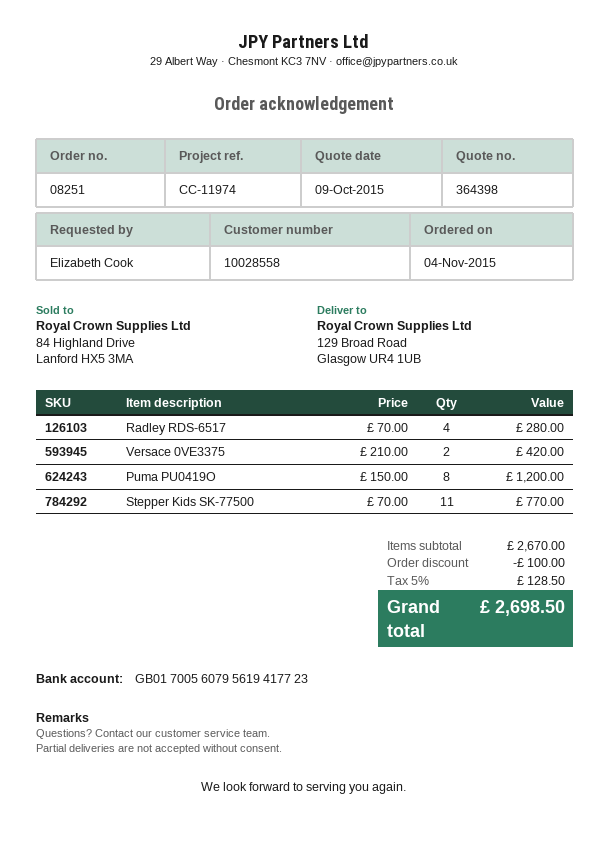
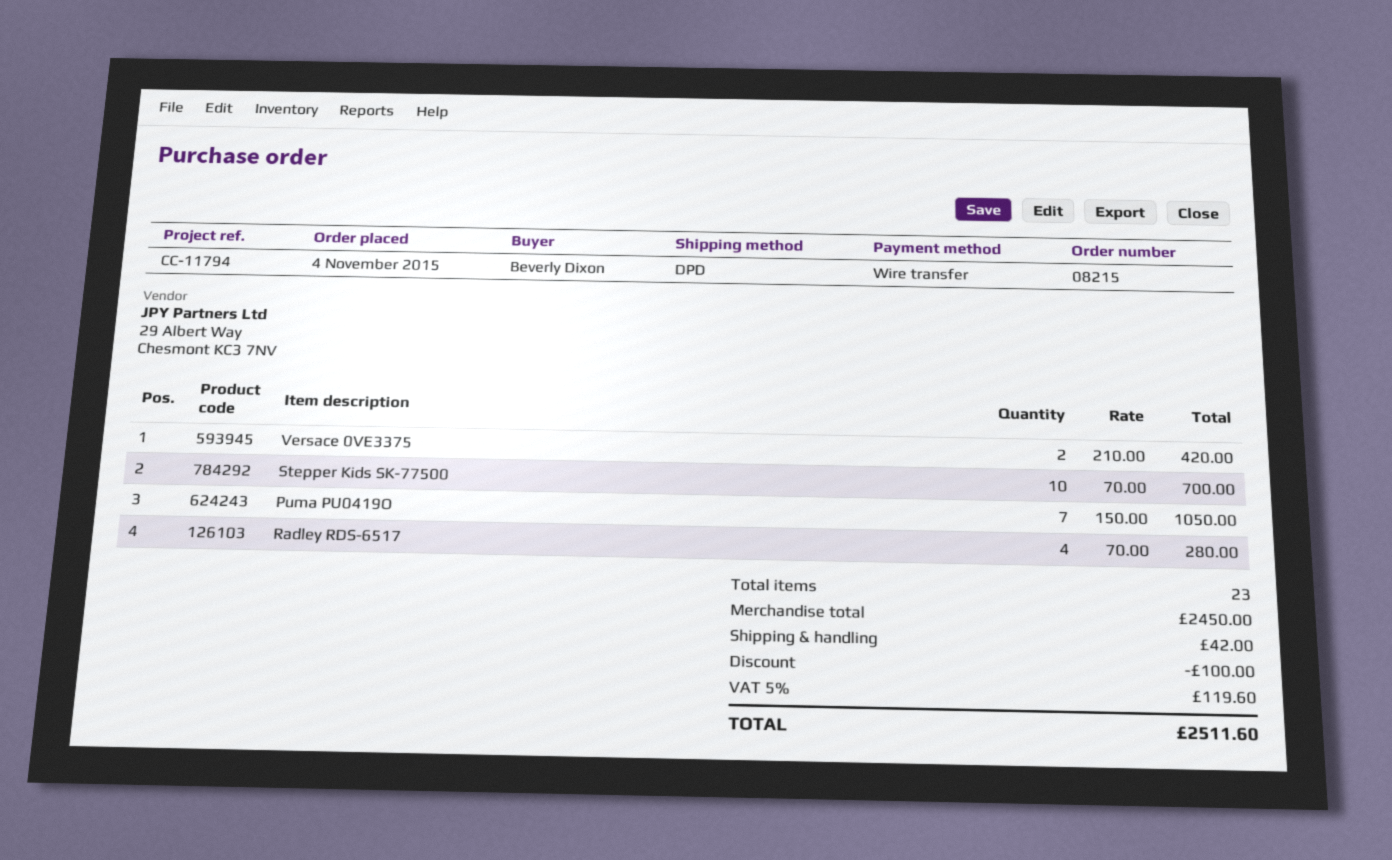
order number: 08251 -> 08215
reference: CC-11974 -> CC-11794
ordered by: Elizabeth Cook -> Beverly Dixon
Puma PU0419O: 8 x 150.00 = 1200.00 -> 7 x 150.00 = 1050.00
Stepper Kids SK-77500: 11 x 70.00 = 770.00 -> 10 x 70.00 = 700.00
subtotal: 2670.00 -> 2450.00
shipping: none -> 42.00
tax: 5% = 128.50 -> 5% = 119.60
total: 2698.50 -> 2511.60

